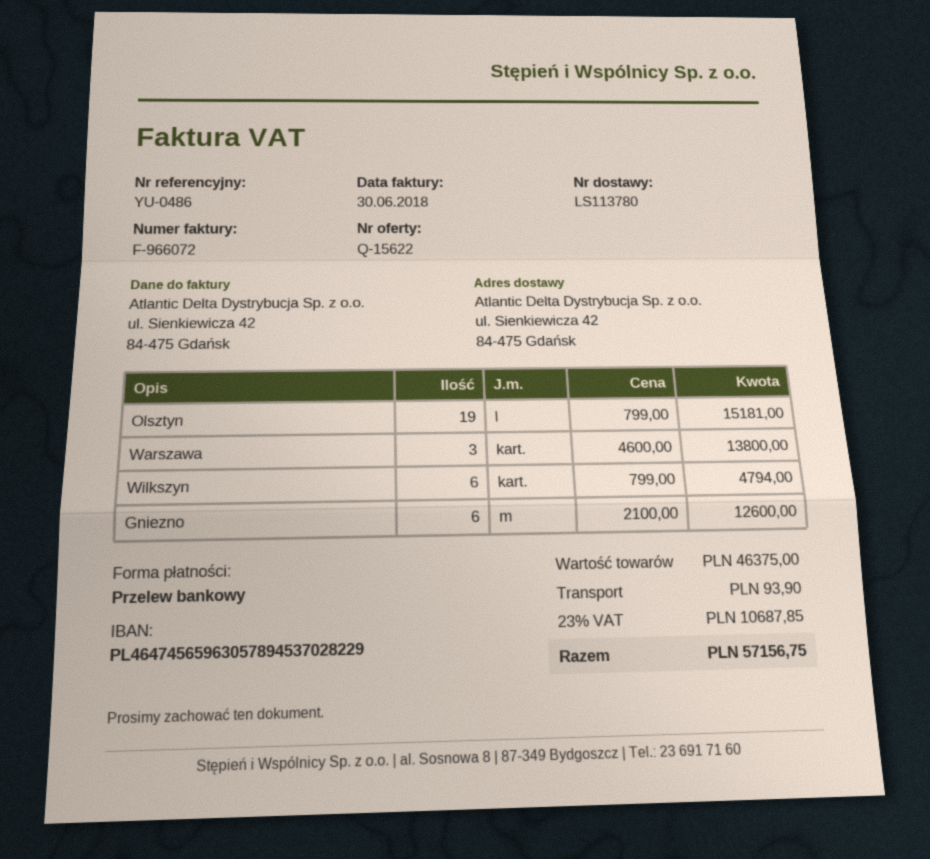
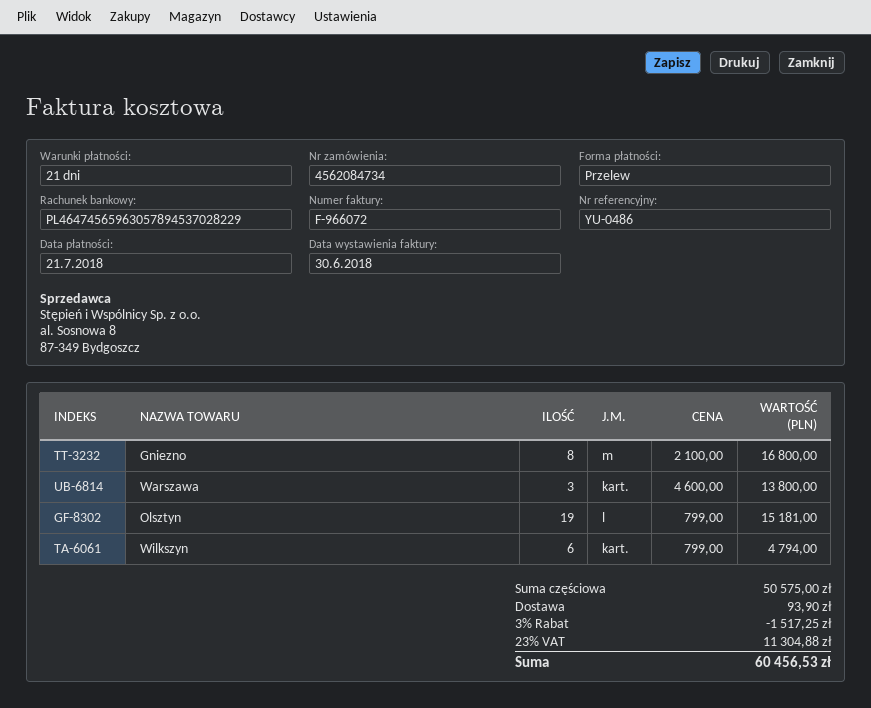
Gniezno: 6 x 2100.00 = 12600.00 -> 8 x 2100.00 = 16800.00
subtotal: 46375.00 -> 50575.00
discount: none -> 3% = 1517.25
tax: 23% = 10687.85 -> 23% = 11304.88
total: 57156.75 -> 60456.53

